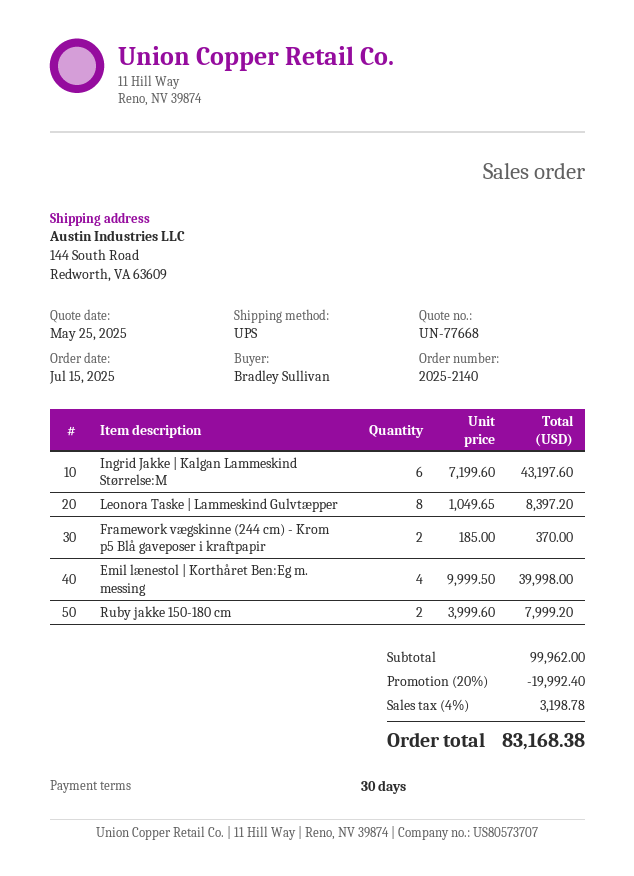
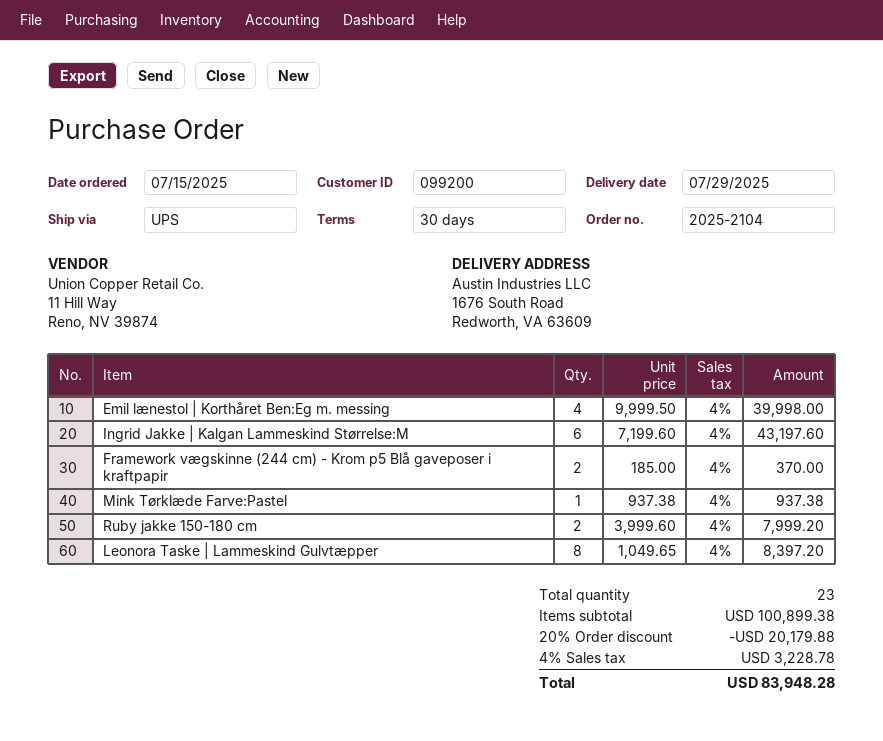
order number: 2025-2140 -> 2025-2104
ship to: 144 South Road, Redworth, VA 63609 -> 1676 South Road, Redworth, VA 63609
Mink Tørklæde Farve:Pastel: none -> 1 x 937.38 = 937.38
subtotal: 99962.00 -> 100899.38
discount: 20% = 19992.40 -> 20% = 20179.88
tax: 4% = 3198.78 -> 4% = 3228.78
total: 83168.38 -> 83948.28

